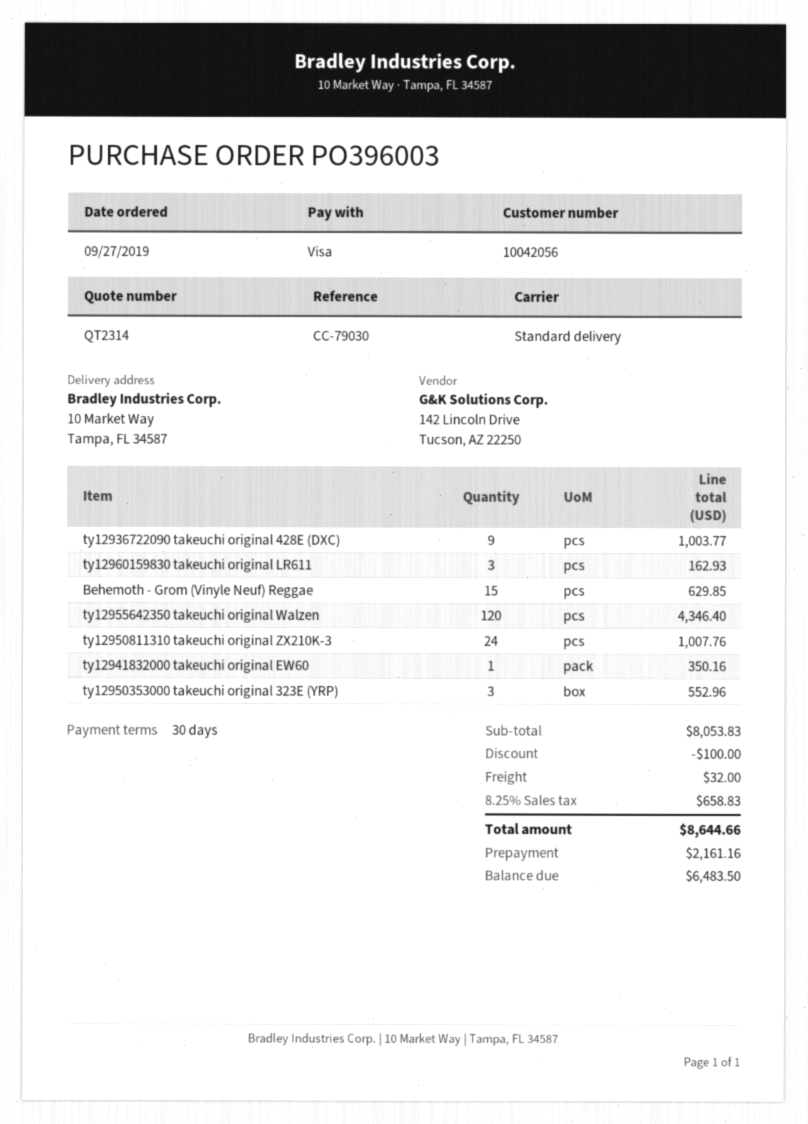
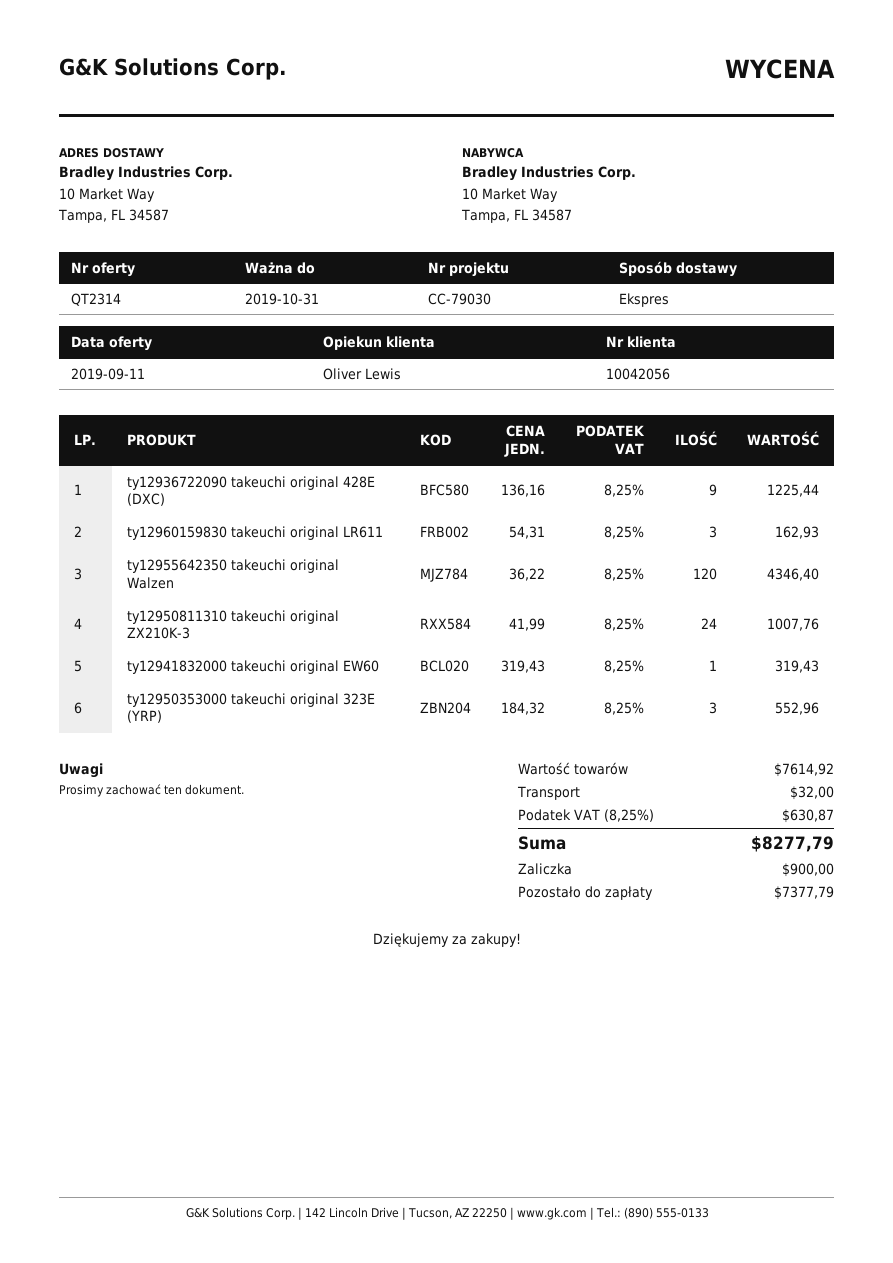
shipping method: standard -> express
ty12936722090 takeuchi original 428E (DXC): 9 for 1003.77 -> 9 for 1225.44
Behemoth - Grom (Vinyle Neuf) Reggae: 15 for 629.85 -> none
ty12941832000 takeuchi original EW60: 1 for 350.16 -> 1 for 319.43
subtotal: 8053.83 -> 7614.92
discount: 100.00 -> none
tax: 8.25% = 658.83 -> 8.25% = 630.87
total: 8644.66 -> 8277.79
deposit: 2161.16 -> 900.00
balance: 6483.50 -> 7377.79

